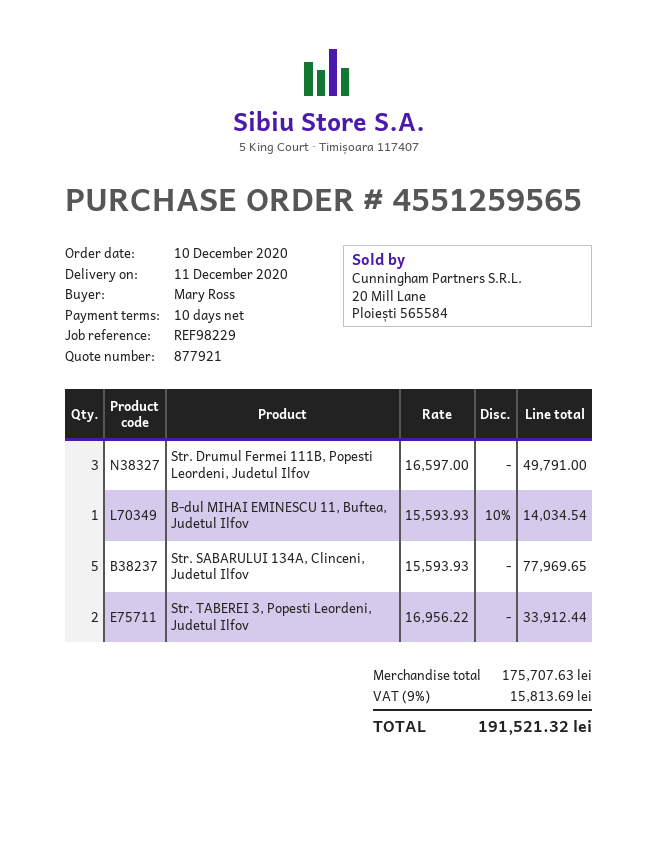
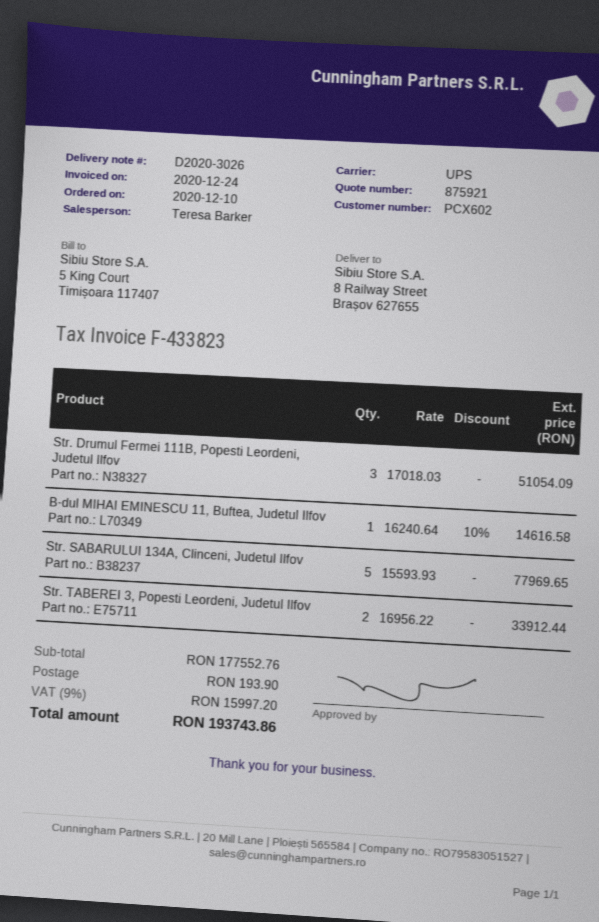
quote number: 877921 -> 875921
Str. Drumul Fermei 111B, Popesti Leordeni, Judetul Ilfov: 3 x 16597.00 = 49791.00 -> 3 x 17018.03 = 51054.09
B-dul MIHAI EMINESCU 11, Buftea, Judetul Ilfov: 1 x 15593.93 - 10% = 14034.54 -> 1 x 16240.64 - 10% = 14616.58
subtotal: 175707.63 -> 177552.76
shipping: none -> 193.90
tax: 9% = 15813.69 -> 9% = 15997.20
total: 191521.32 -> 193743.86

